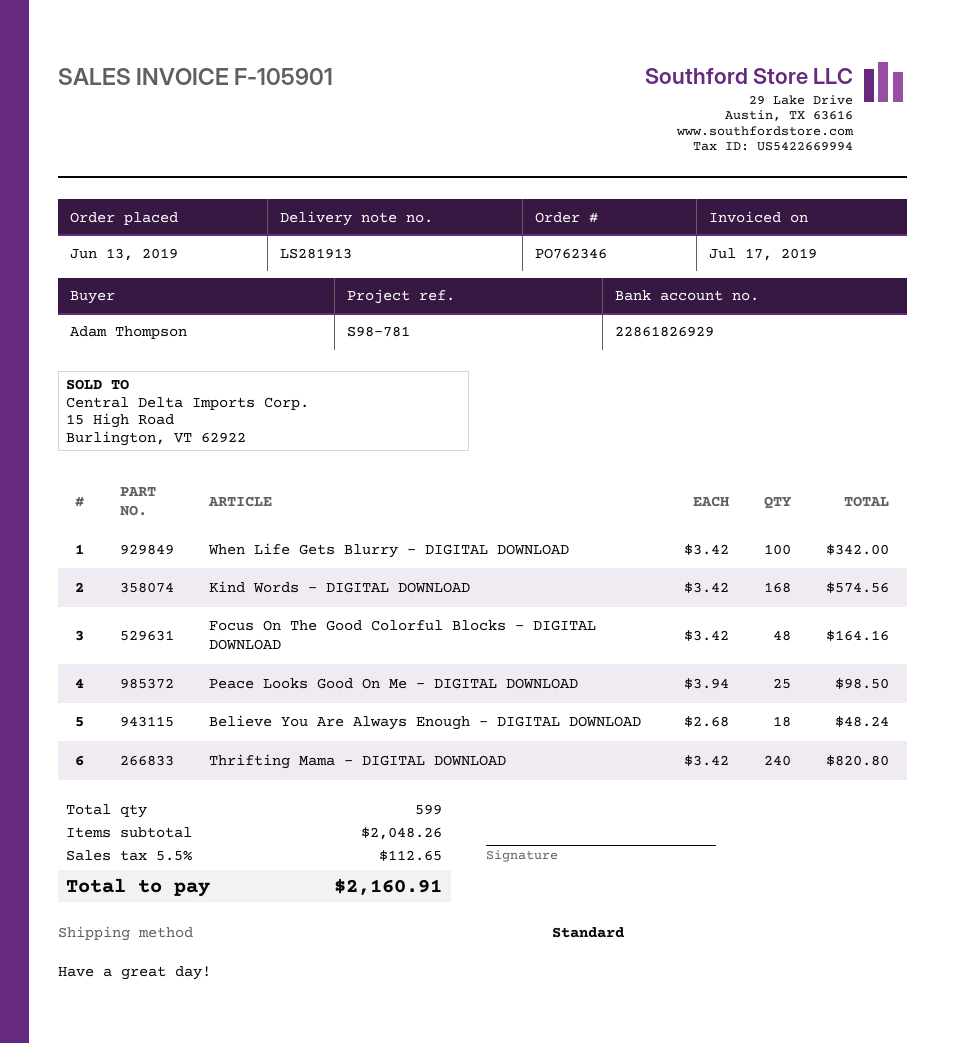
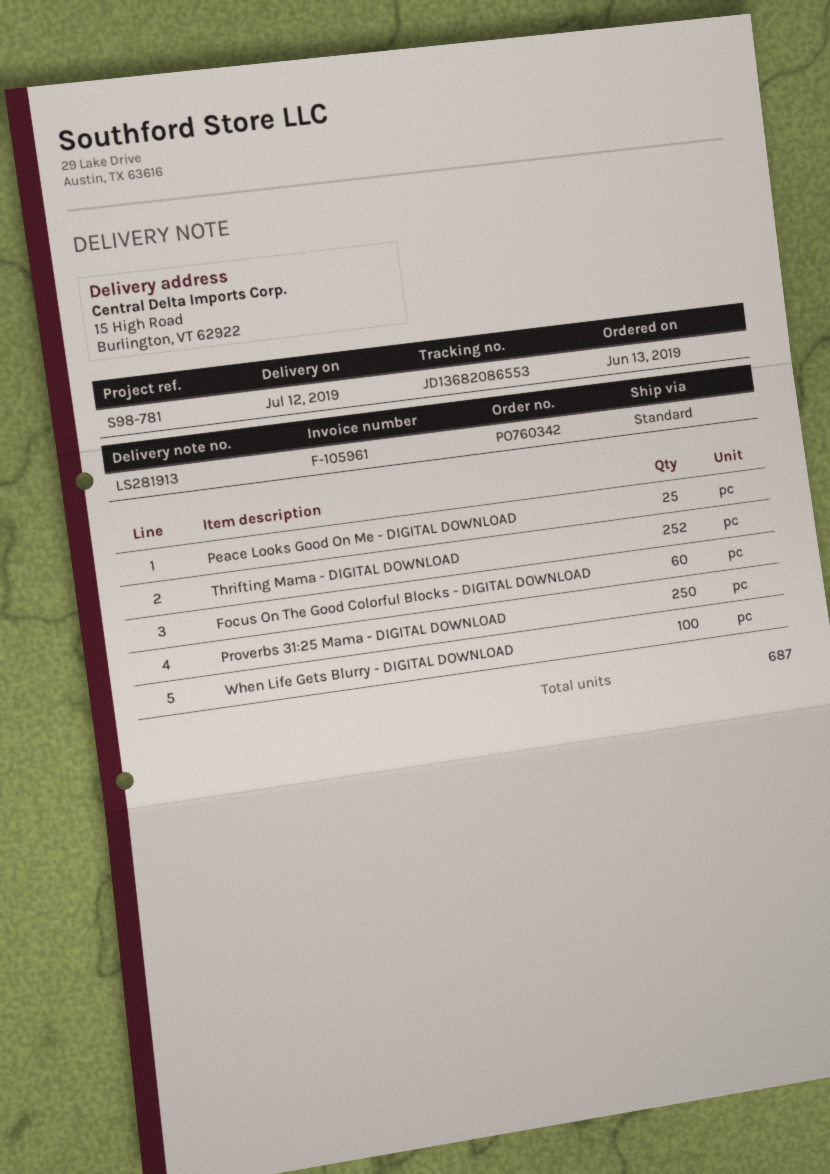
order number: PO762346 -> PO760342
invoice number: F-105901 -> F-105961
Kind Words - DIGITAL DOWNLOAD: 168 -> none
Focus On The Good Colorful Blocks - DIGITAL DOWNLOAD: 48 -> 60
Believe You Are Always Enough - DIGITAL DOWNLOAD: 18 -> none
Thrifting Mama - DIGITAL DOWNLOAD: 240 -> 252
Proverbs 31:25 Mama - DIGITAL DOWNLOAD: none -> 250
total quantity: 599 -> 687

